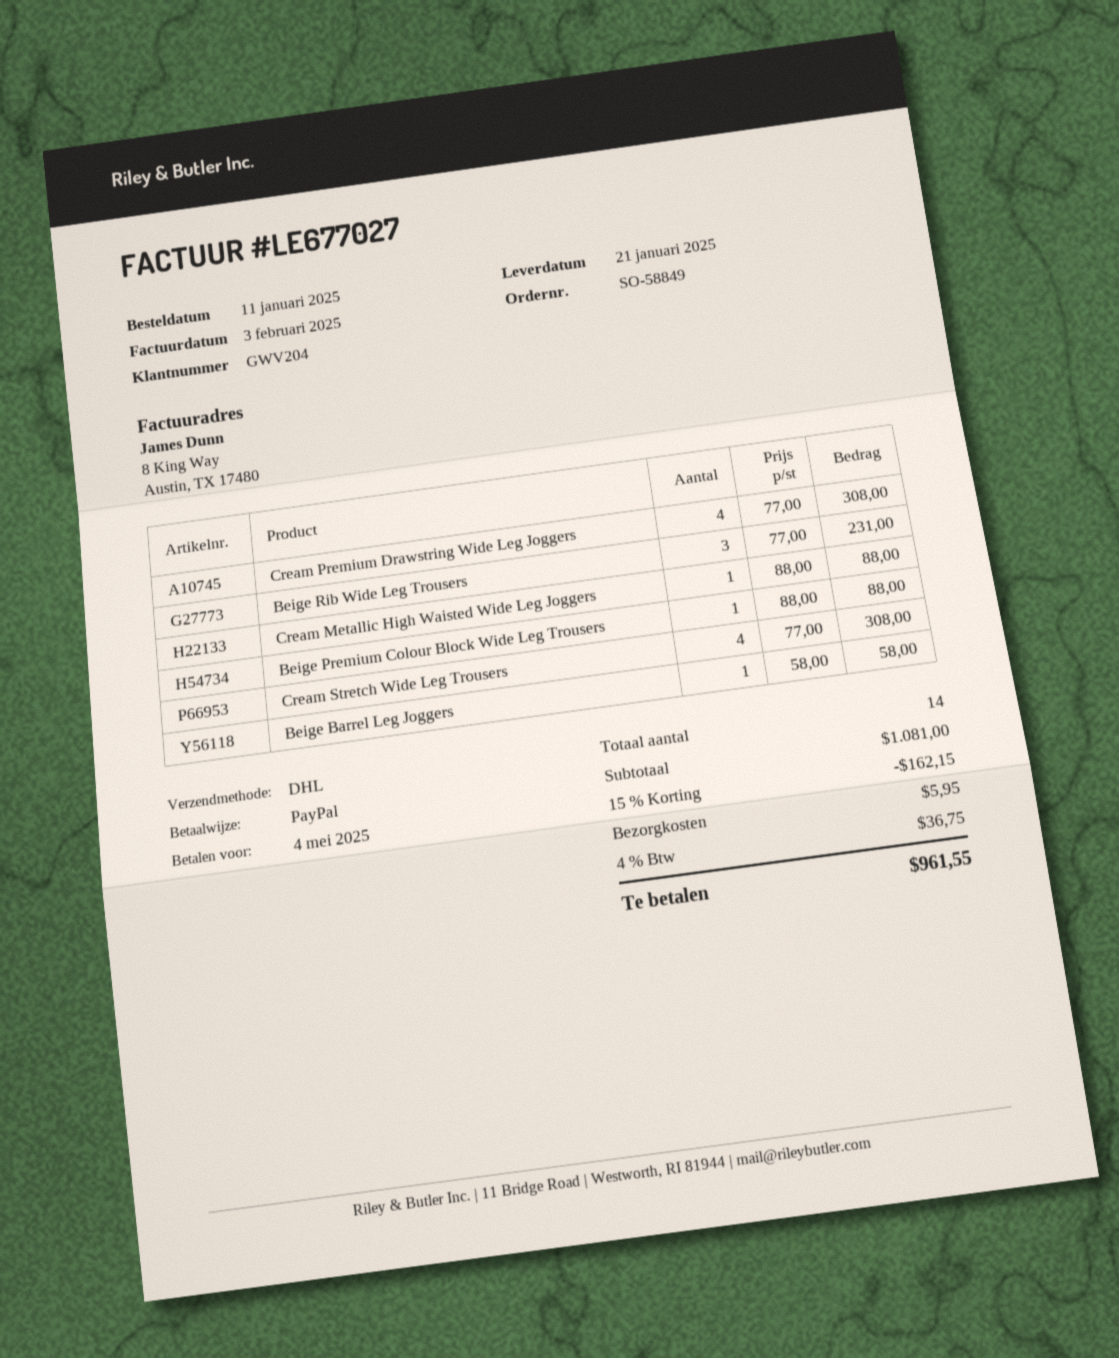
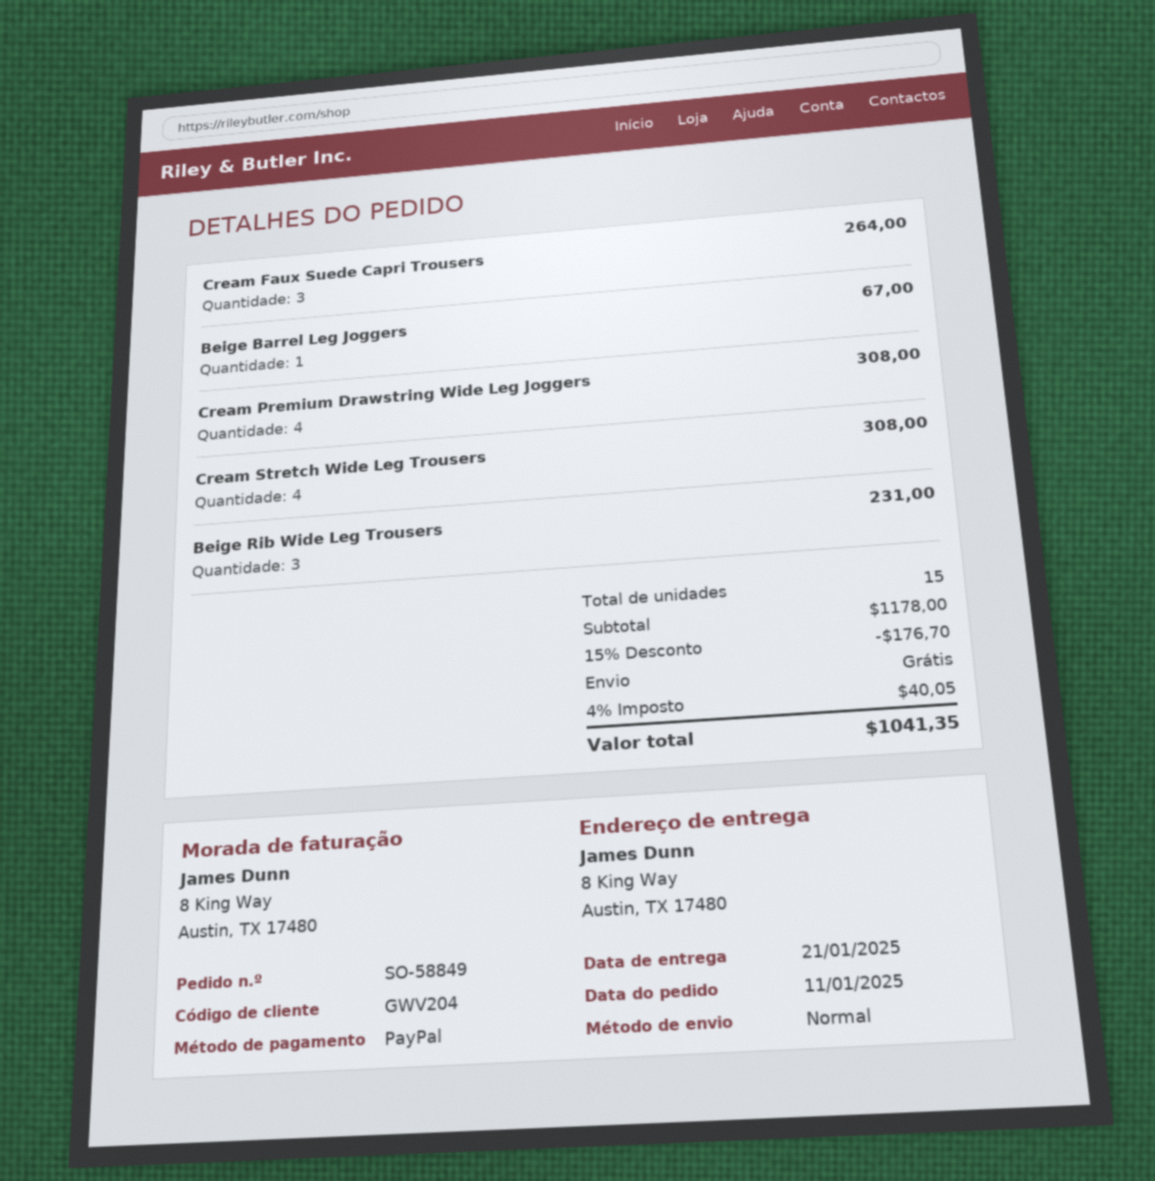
shipping method: DHL -> standard
Cream Metallic High Waisted Wide Leg Joggers: 1 for 88.00 -> none
Beige Premium Colour Block Wide Leg Trousers: 1 for 88.00 -> none
Beige Barrel Leg Joggers: 1 for 58.00 -> 1 for 67.00
Cream Faux Suede Capri Trousers: none -> 3 for 264.00
total quantity: 14 -> 15
subtotal: 1081.00 -> 1178.00
discount: 15% = 162.15 -> 15% = 176.70
shipping: 5.95 -> 0.00
tax: 4% = 36.75 -> 4% = 40.05
total: 961.55 -> 1041.35

